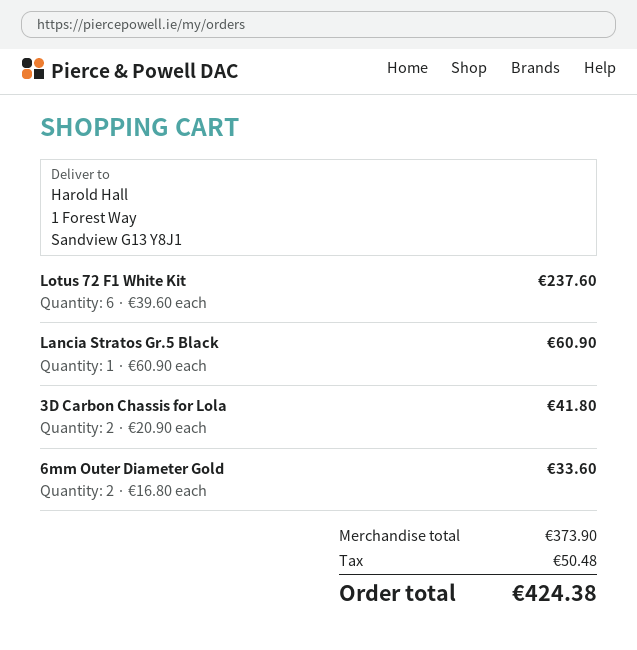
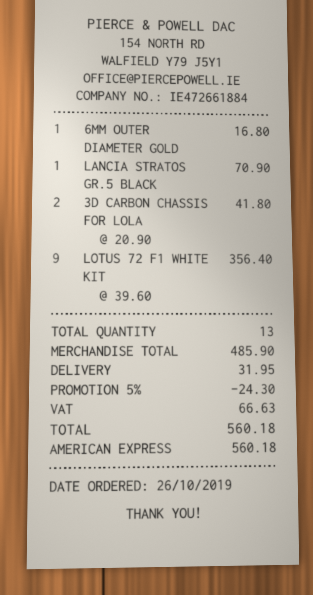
Lotus 72 F1 White Kit: 6 x 39.60 = 237.60 -> 9 x 39.60 = 356.40
Lancia Stratos Gr.5 Black: 1 x 60.90 = 60.90 -> 1 x 70.90 = 70.90
6mm Outer Diameter Gold: 2 x 16.80 = 33.60 -> 1 x 16.80 = 16.80
subtotal: 373.90 -> 485.90
discount: none -> 5% = 24.30
shipping: none -> 31.95
tax: 50.48 -> 66.63
total: 424.38 -> 560.18

